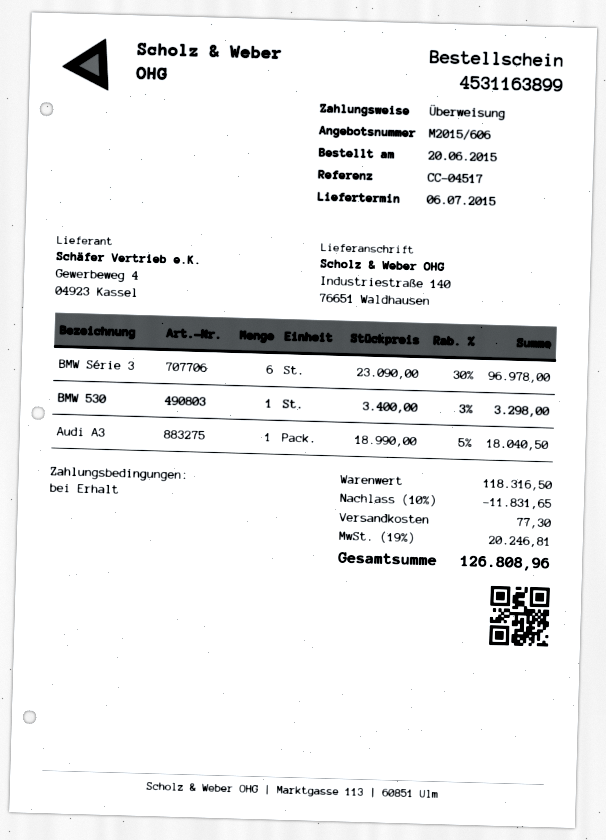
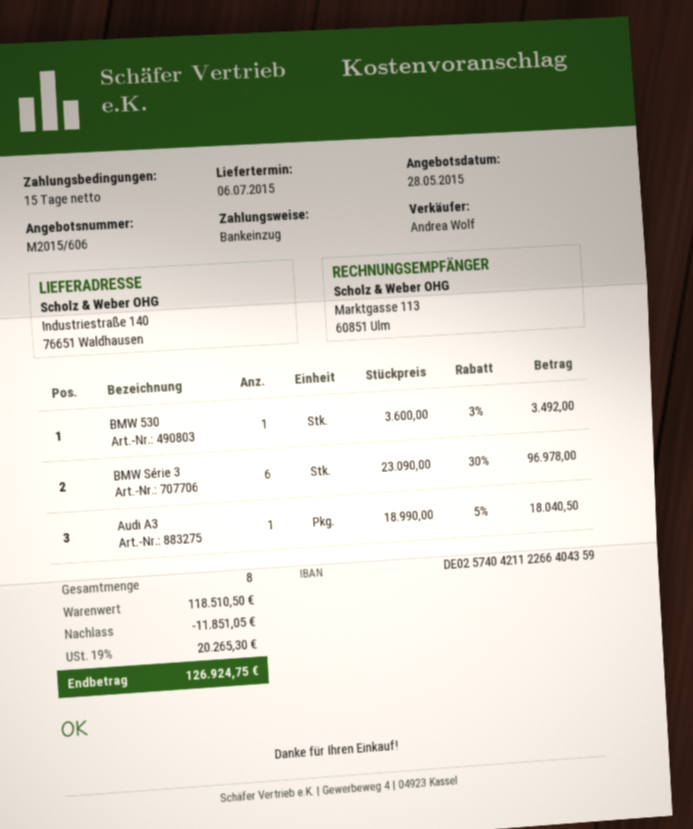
payment terms: on receipt -> 15 days
payment method: bank transfer -> direct debit
BMW 530: 1 x 3400.00 - 3% = 3298.00 -> 1 x 3600.00 - 3% = 3492.00
subtotal: 118316.50 -> 118510.50
discount: 11831.65 -> 11851.05
shipping: 77.30 -> none
tax: 19% = 20246.81 -> 19% = 20265.30
total: 126808.96 -> 126924.75

